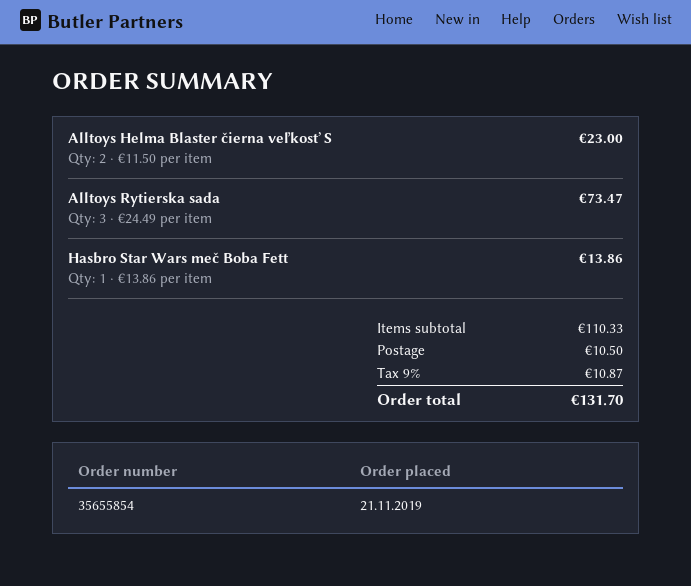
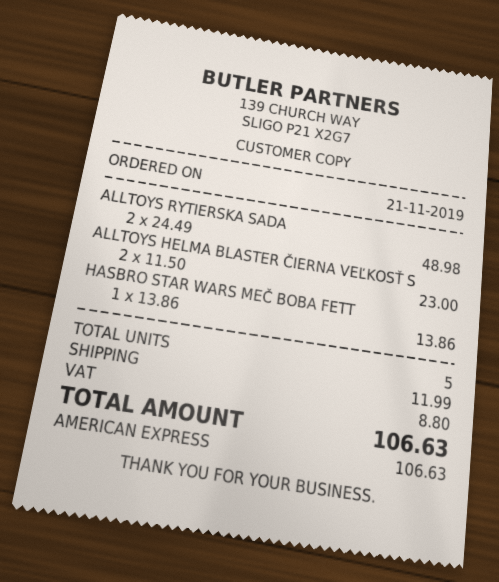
Alltoys Rytierska sada: 3 x 24.49 = 73.47 -> 2 x 24.49 = 48.98
shipping: 10.50 -> 11.99
tax: 10.87 -> 8.80
total: 131.70 -> 106.63

